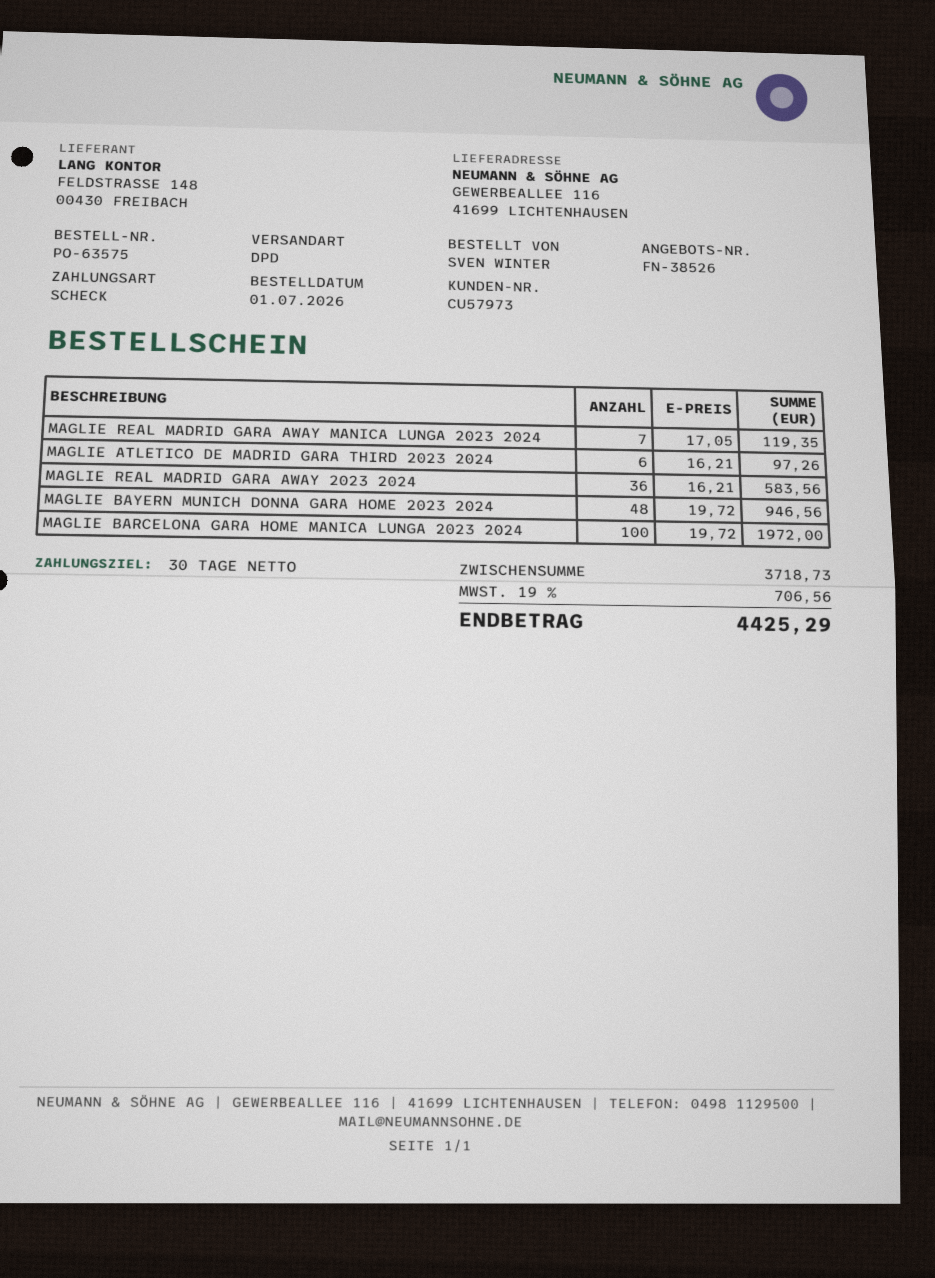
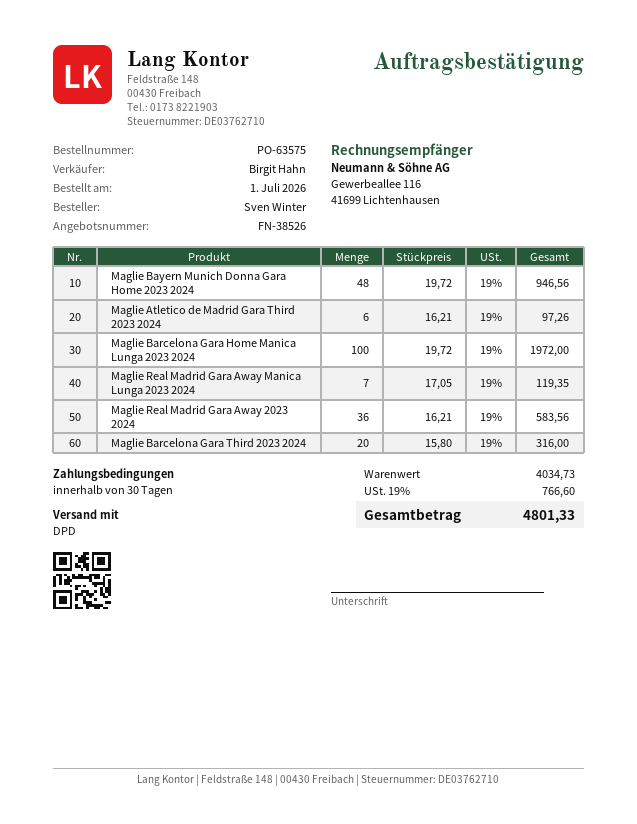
Maglie Barcelona Gara Third 2023 2024: none -> 20 x 15.80 = 316.00
subtotal: 3718.73 -> 4034.73
tax: 19% = 706.56 -> 19% = 766.60
total: 4425.29 -> 4801.33

